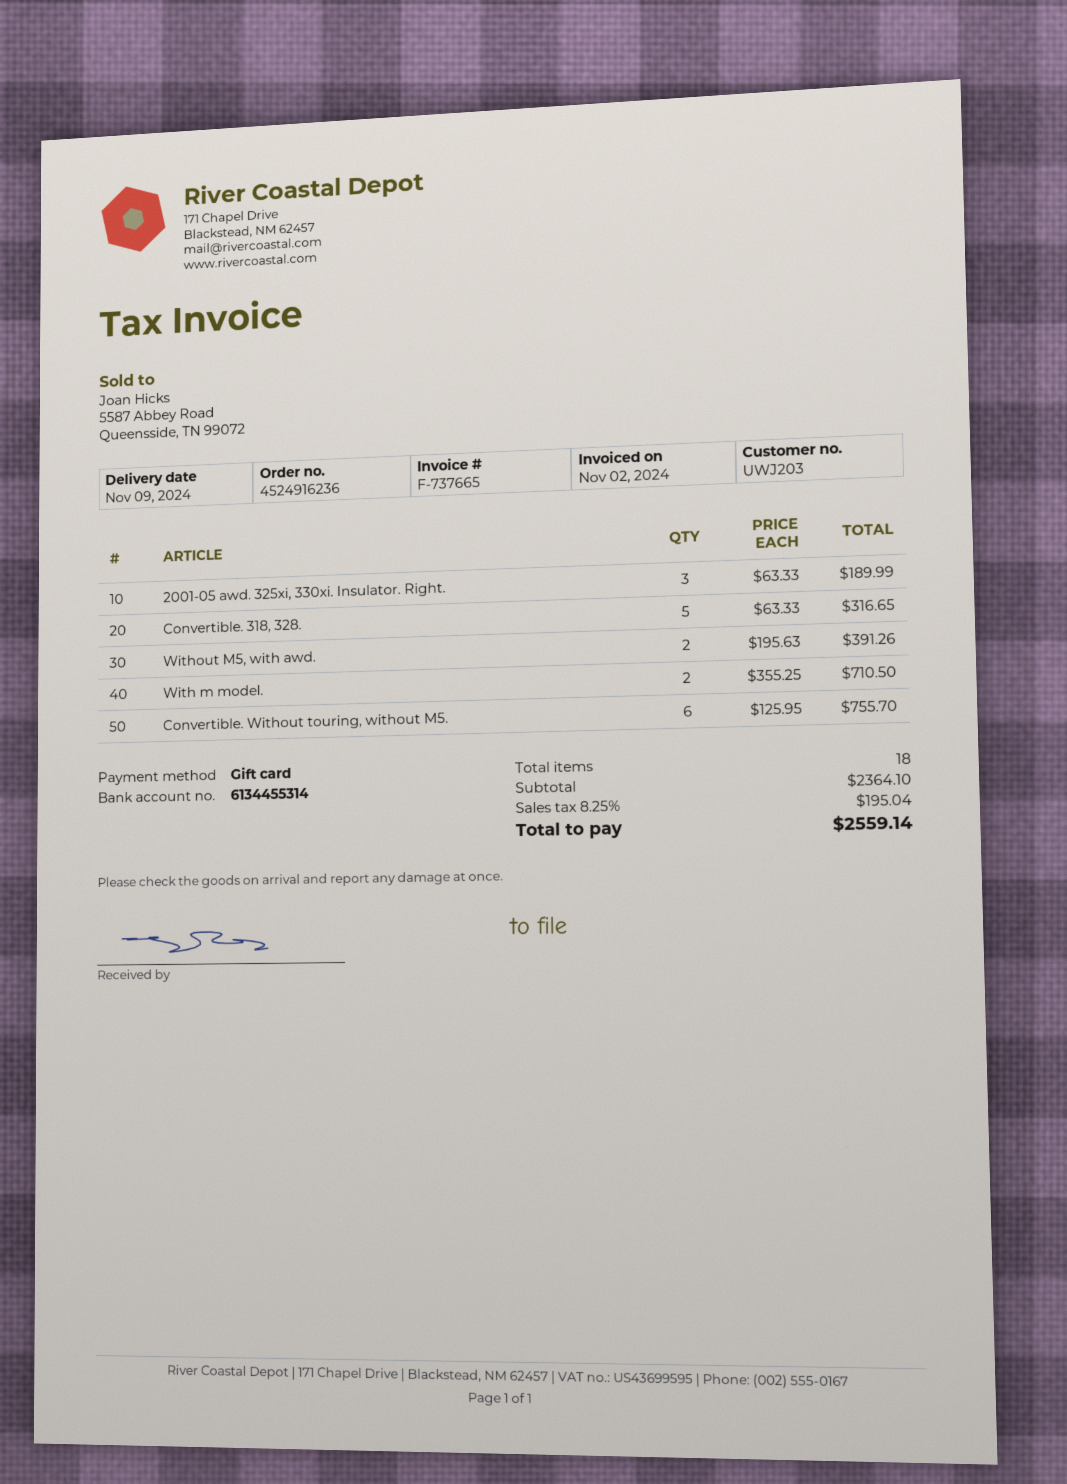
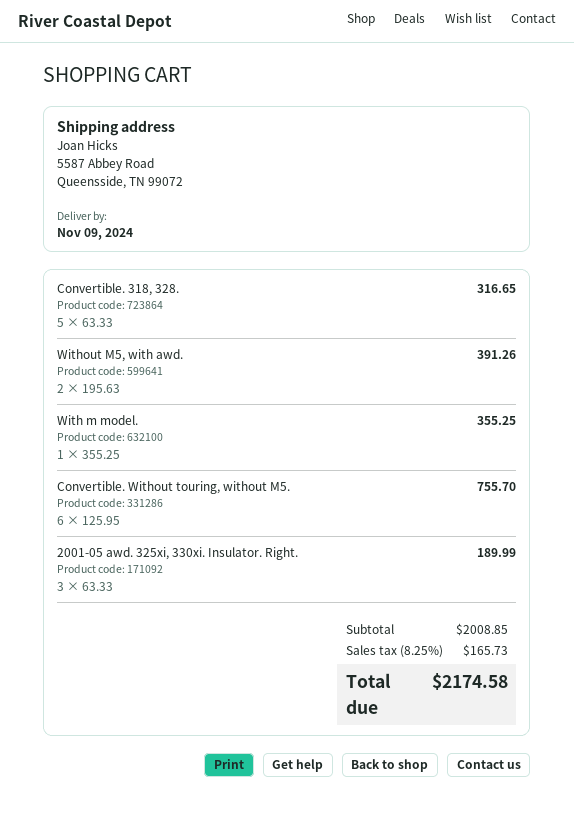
With m model.: 2 x 355.25 = 710.50 -> 1 x 355.25 = 355.25
subtotal: 2364.10 -> 2008.85
tax: 8.25% = 195.04 -> 8.25% = 165.73
total: 2559.14 -> 2174.58

